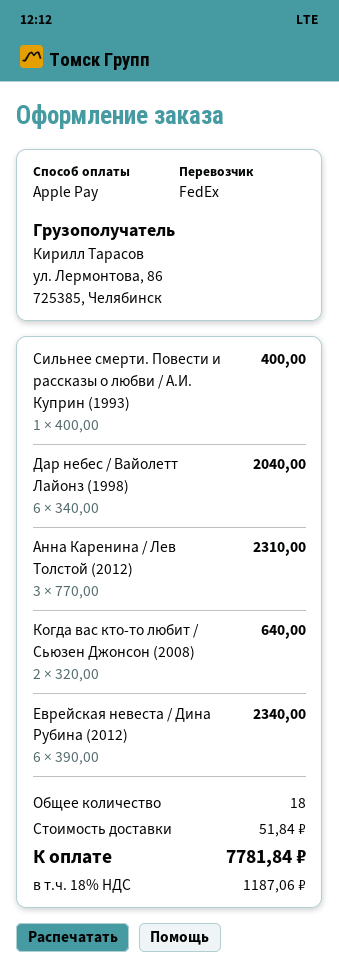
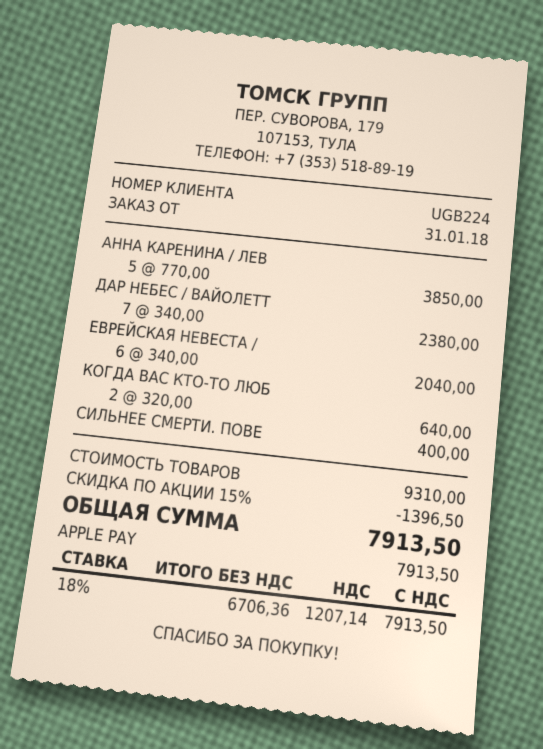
Дар небес / Вайолетт Лайонз (1998): 6 x 340.00 = 2040.00 -> 7 x 340.00 = 2380.00
Анна Каренина / Лев Толстой (2012): 3 x 770.00 = 2310.00 -> 5 x 770.00 = 3850.00
Еврейская невеста / Дина Рубина (2012): 6 x 390.00 = 2340.00 -> 6 x 340.00 = 2040.00
discount: none -> 15% = 1396.50
shipping: 51.84 -> none
tax: 18% = 1187.06 -> 18% = 1207.14
total: 7781.84 -> 7913.50

